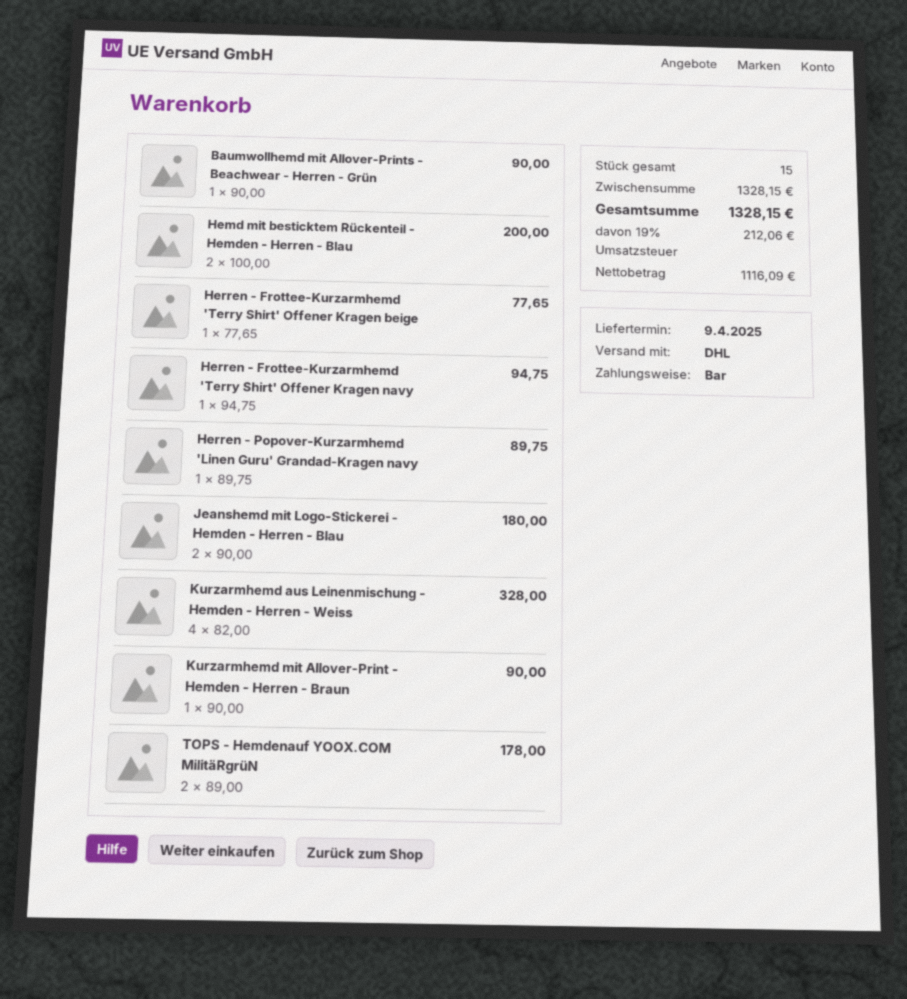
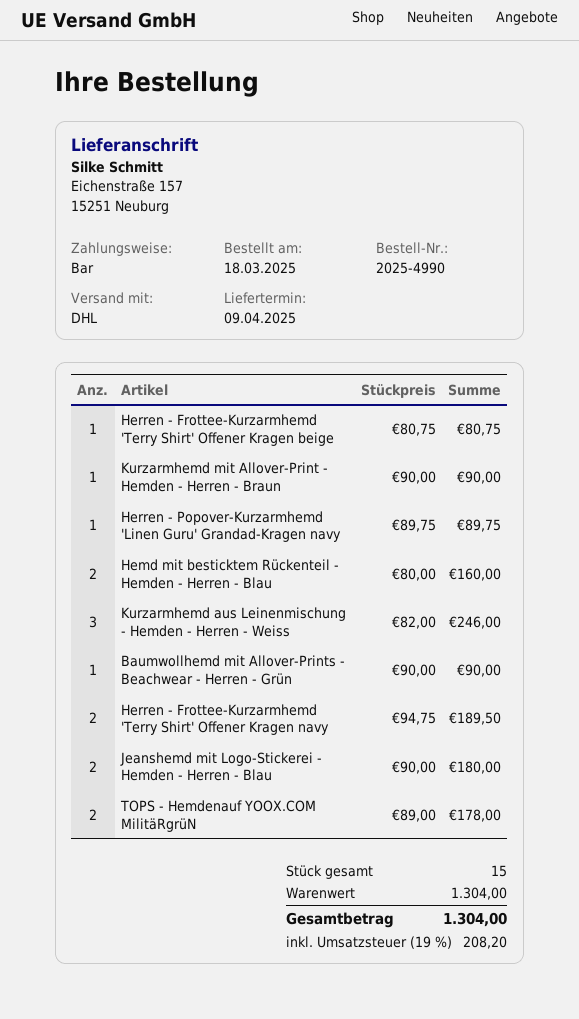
Hemd mit besticktem Rückenteil - Hemden - Herren - Blau: 2 x 100.00 = 200.00 -> 2 x 80.00 = 160.00
Herren - Frottee-Kurzarmhemd 'Terry Shirt' Offener Kragen beige: 1 x 77.65 = 77.65 -> 1 x 80.75 = 80.75
Herren - Frottee-Kurzarmhemd 'Terry Shirt' Offener Kragen navy: 1 x 94.75 = 94.75 -> 2 x 94.75 = 189.50
Kurzarmhemd aus Leinenmischung - Hemden - Herren - Weiss: 4 x 82.00 = 328.00 -> 3 x 82.00 = 246.00
subtotal: 1328.15 -> 1304.00
tax: 19% = 212.06 -> 19% = 208.20
total: 1328.15 -> 1304.00

